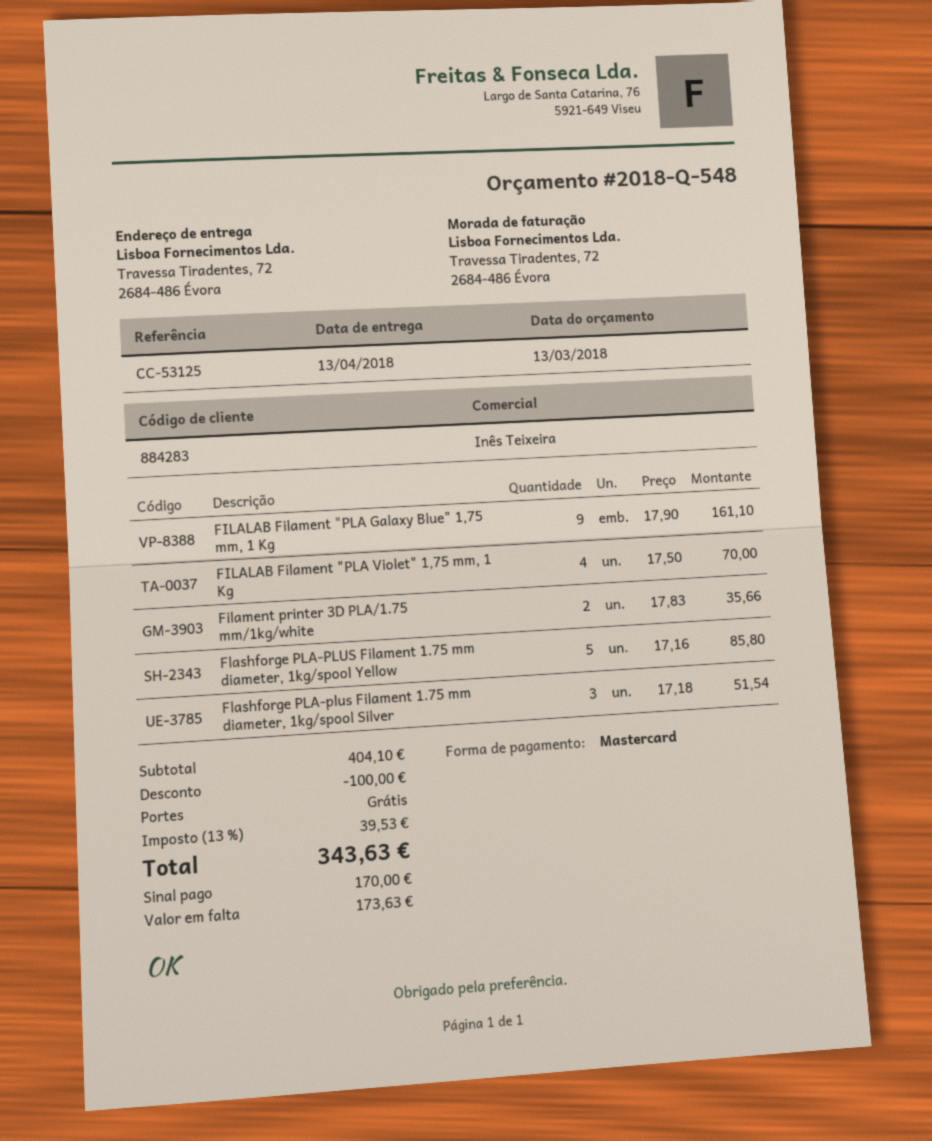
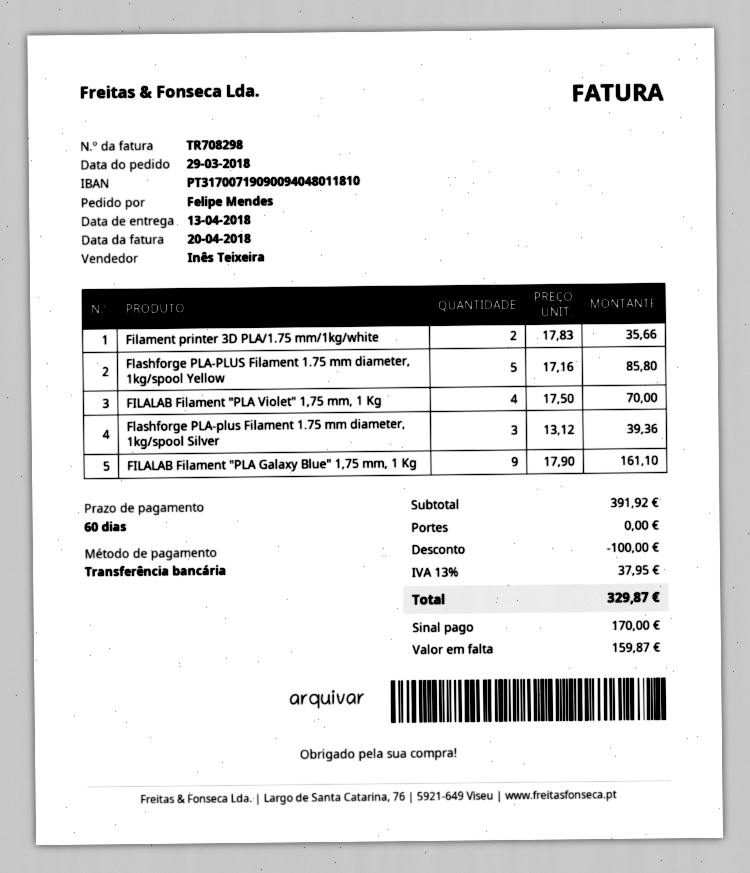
payment method: Mastercard -> bank transfer
Flashforge PLA-plus Filament 1.75 mm diameter, 1kg/spool Silver: 3 x 17.18 = 51.54 -> 3 x 13.12 = 39.36
subtotal: 404.10 -> 391.92
tax: 13% = 39.53 -> 13% = 37.95
total: 343.63 -> 329.87
balance: 173.63 -> 159.87

